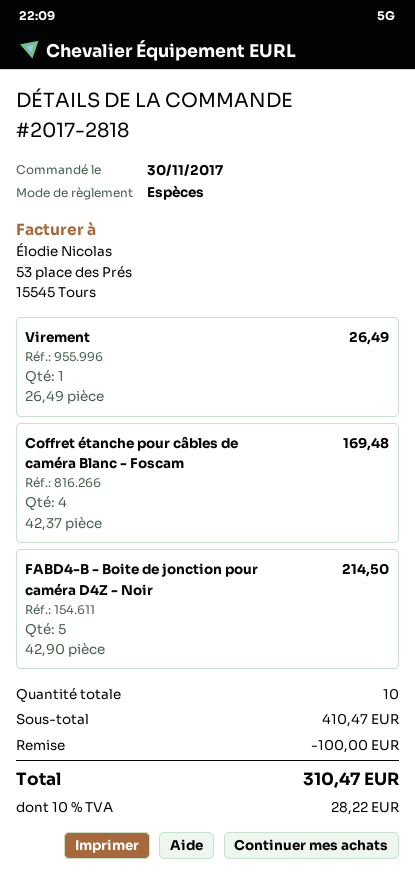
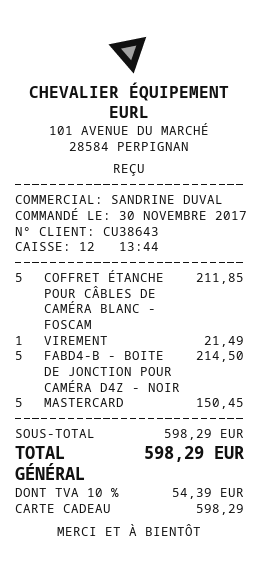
payment method: cash -> gift card
Virement: 1 for 26.49 -> 1 for 21.49
Coffret étanche pour câbles de caméra Blanc - Foscam: 4 for 169.48 -> 5 for 211.85
MASTERCARD: none -> 5 for 150.45
subtotal: 410.47 -> 598.29
discount: 100.00 -> none
tax: 10% = 28.22 -> 10% = 54.39
total: 310.47 -> 598.29

